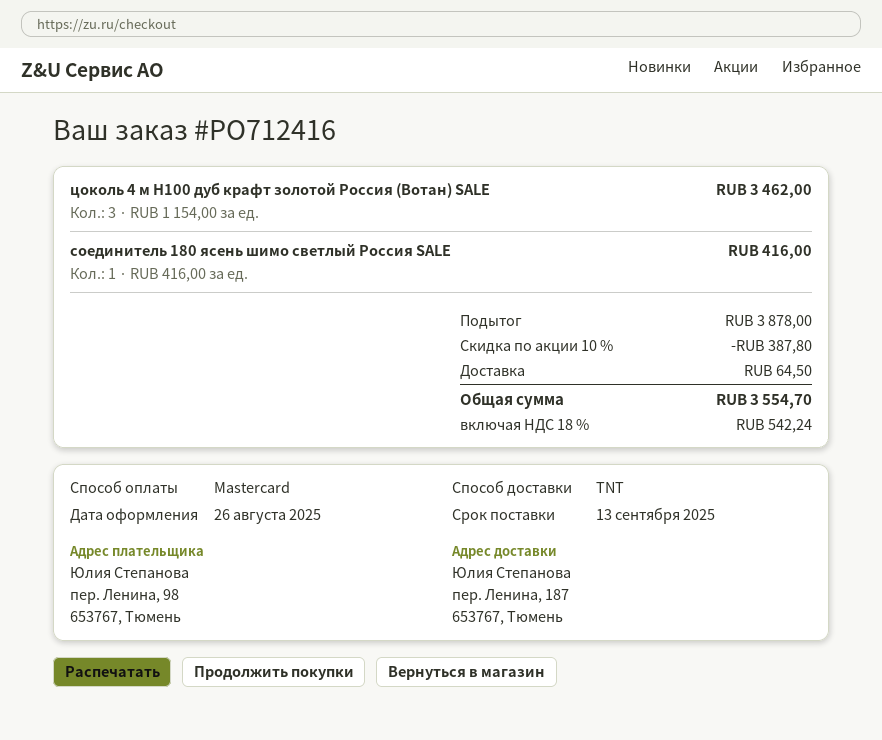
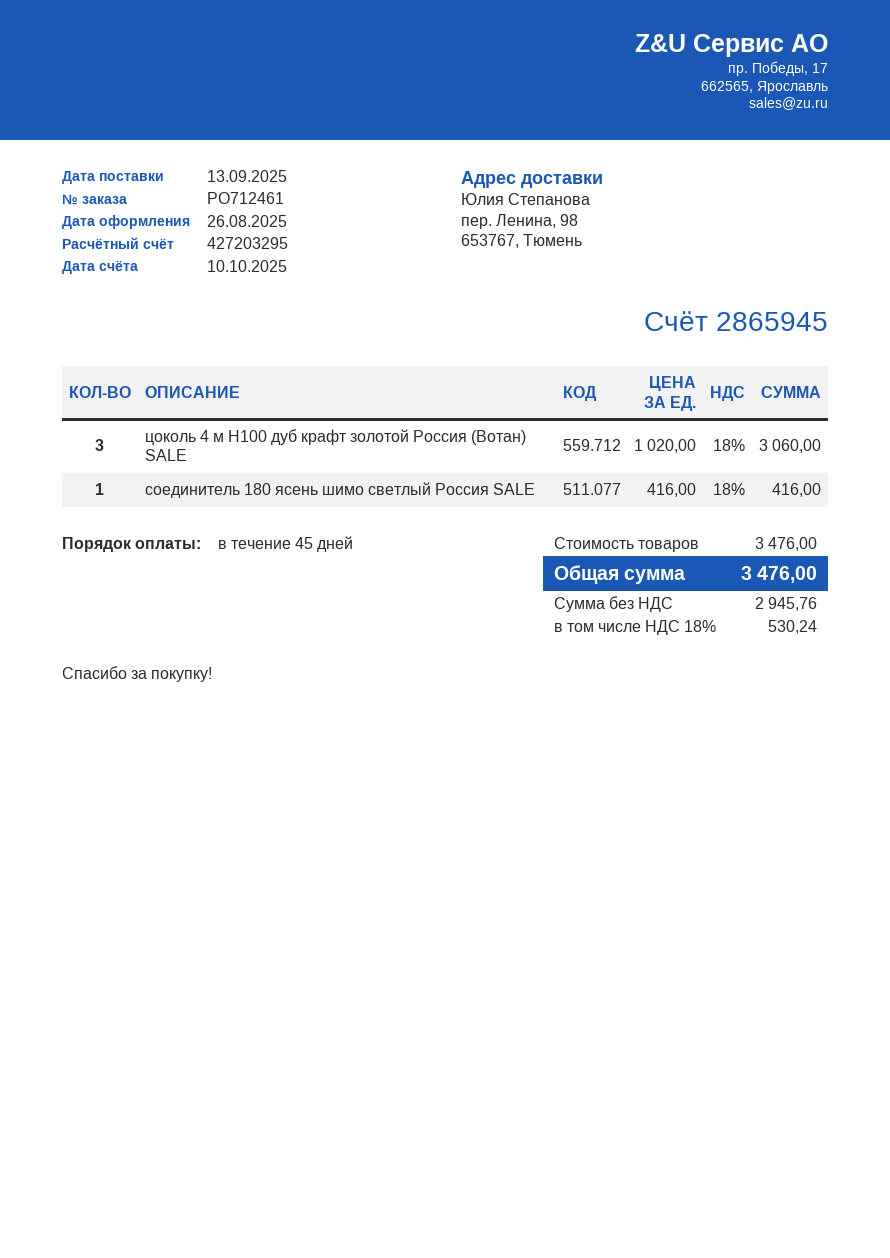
order number: PO712416 -> PO712461
ship to: пер. Ленина, 187, 653767, Тюмень -> пер. Ленина, 98, 653767, Тюмень
цоколь 4 м Н100 дуб крафт золотой Россия (Вотан) SALE: 3 x 1154.00 = 3462.00 -> 3 x 1020.00 = 3060.00
subtotal: 3878.00 -> 3476.00
discount: 10% = 387.80 -> none
shipping: 64.50 -> none
tax: 18% = 542.24 -> 18% = 530.24
total: 3554.70 -> 3476.00

